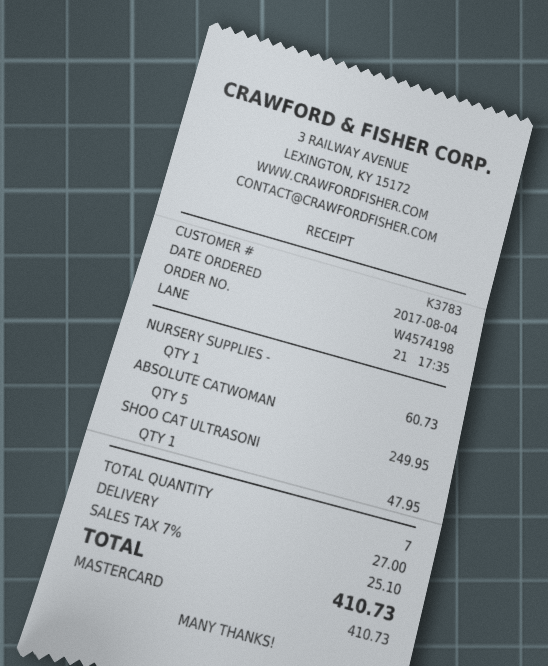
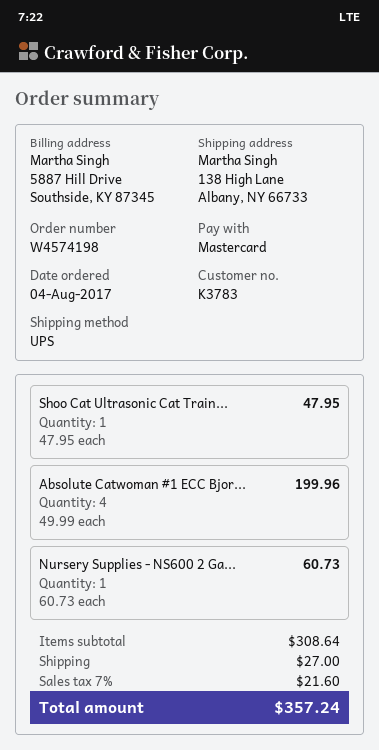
ABSOLUTE CATWOMAN: 5 for 249.95 -> 4 for 199.96
tax: 7% = 25.10 -> 7% = 21.60
total: 410.73 -> 357.24

